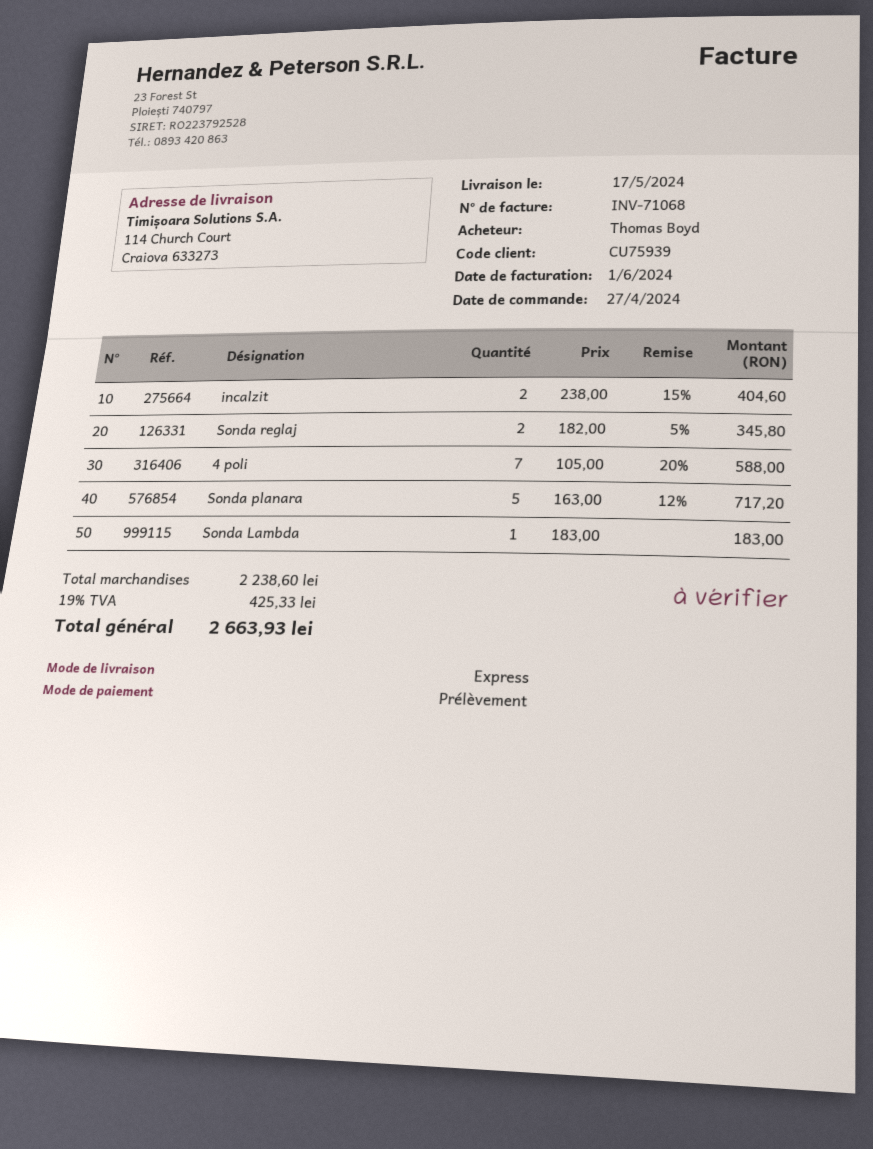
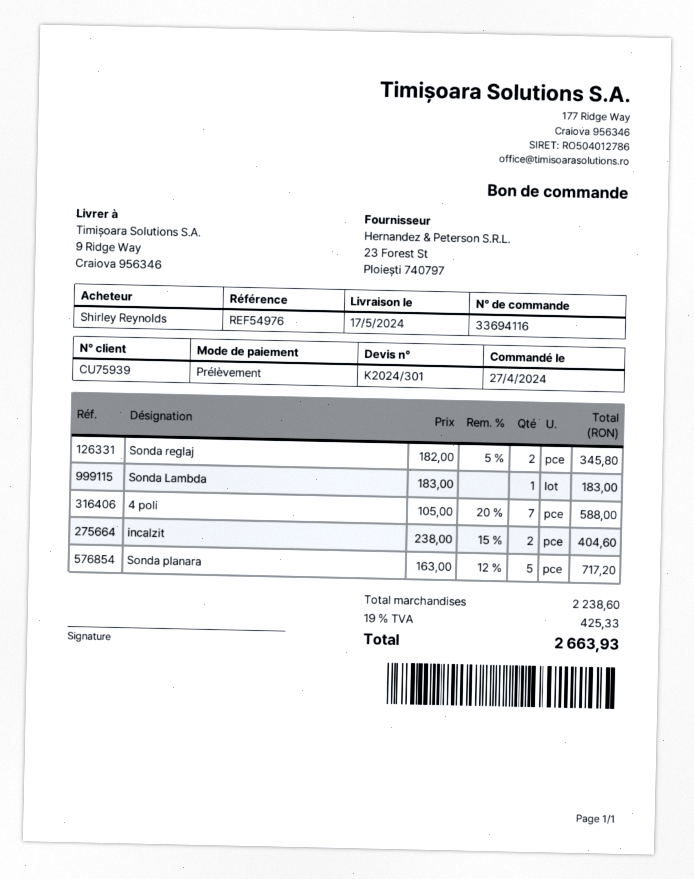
ordered by: Thomas Boyd -> Shirley Reynolds
ship to: 114 Church Court, Craiova 633273 -> 9 Ridge Way, Craiova 956346

